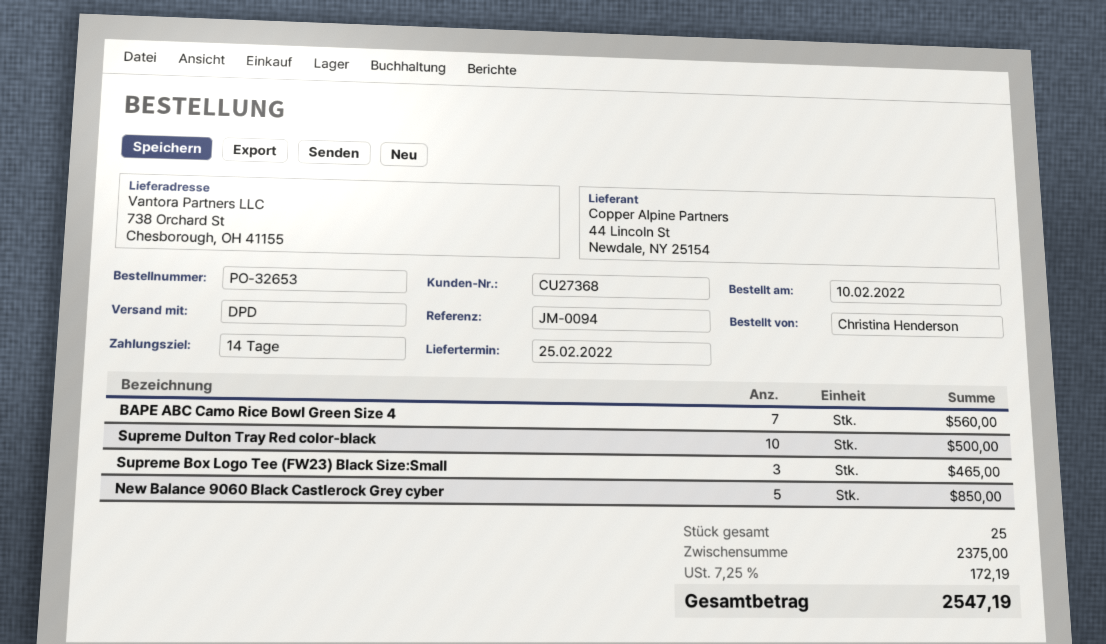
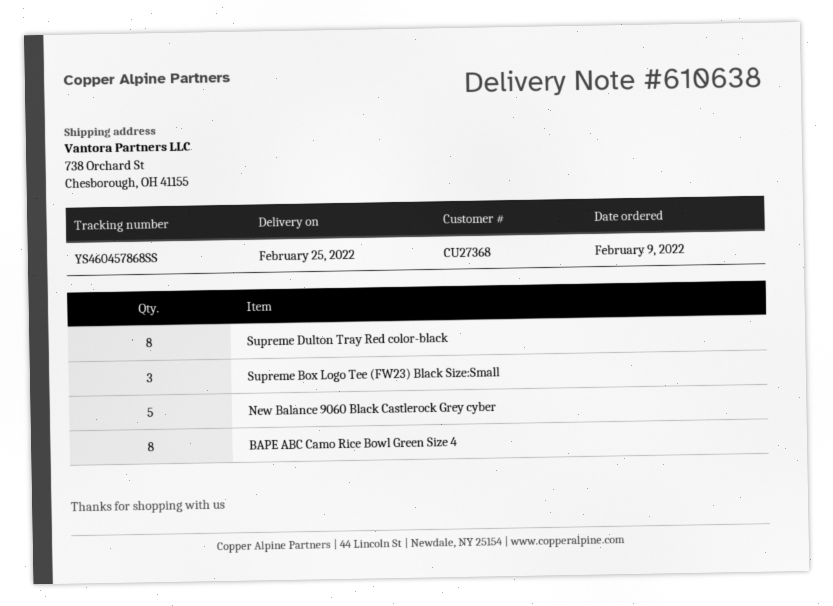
order date: 2022-02-10 -> 2022-02-09
BAPE ABC Camo Rice Bowl Green Size 4: 7 -> 8
Supreme Dulton Tray Red color-black: 10 -> 8

